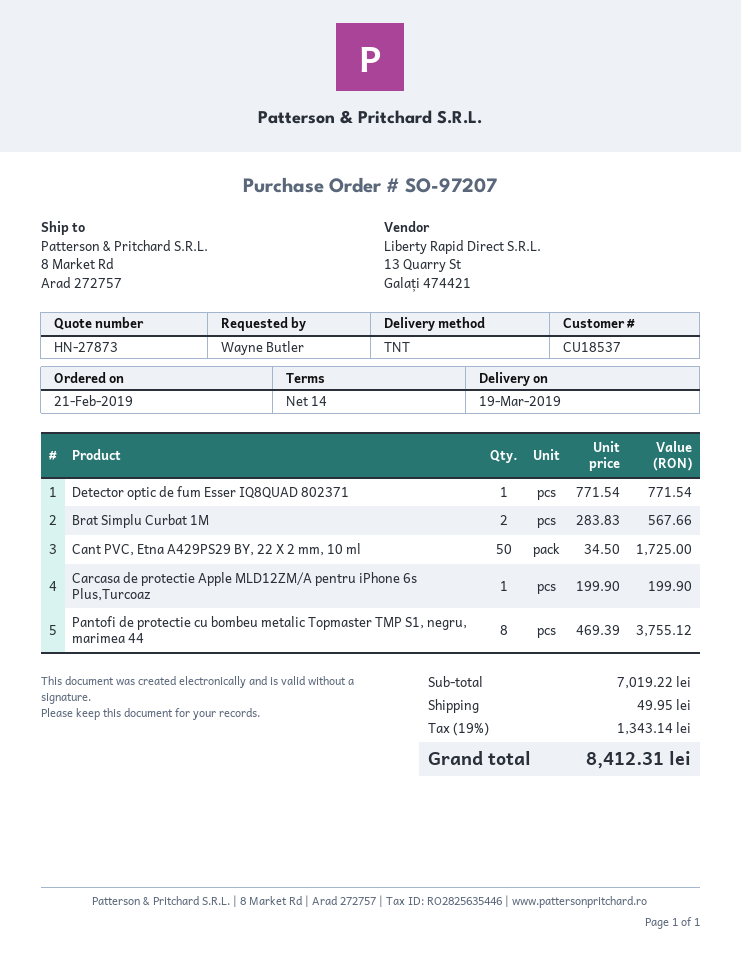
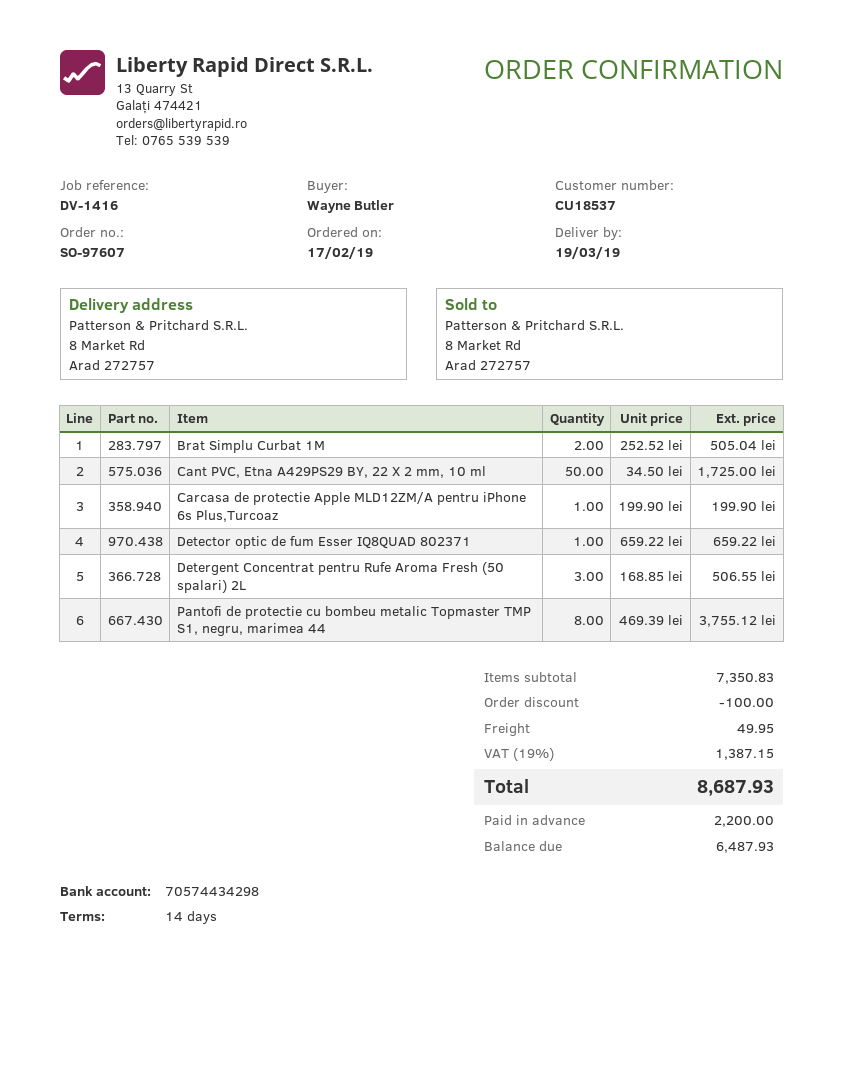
order number: SO-97207 -> SO-97607
order date: 2019-02-21 -> 2019-02-17
Detector optic de fum Esser IQ8QUAD 802371: 1 x 771.54 = 771.54 -> 1 x 659.22 = 659.22
Brat Simplu Curbat 1M: 2 x 283.83 = 567.66 -> 2 x 252.52 = 505.04
Detergent Concentrat pentru Rufe Aroma Fresh (50 spalari) 2L: none -> 3 x 168.85 = 506.55
subtotal: 7019.22 -> 7350.83
discount: none -> 100.00
tax: 19% = 1343.14 -> 19% = 1387.15
total: 8412.31 -> 8687.93

